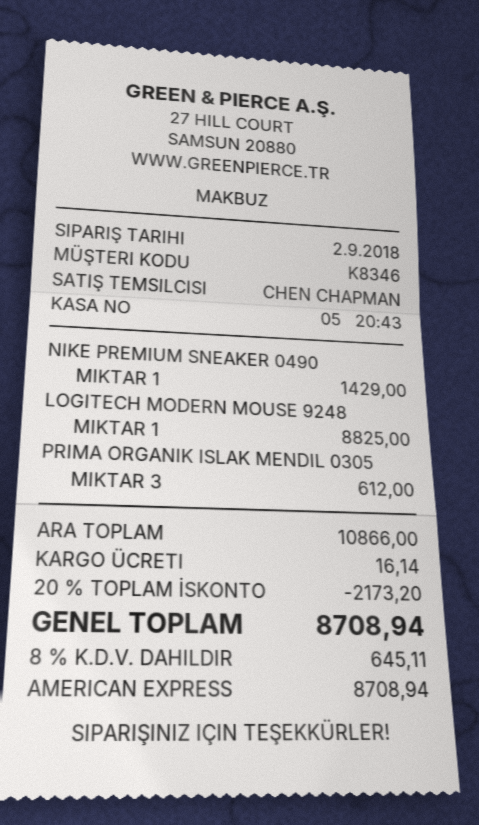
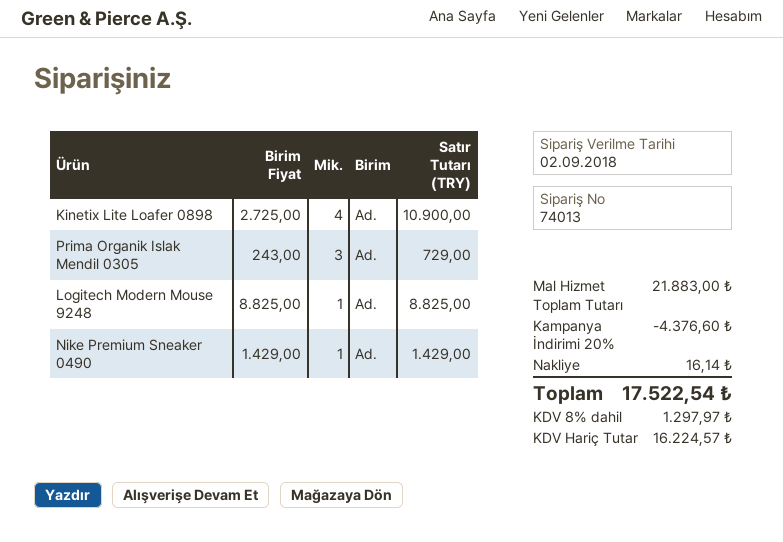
PRIMA ORGANIK ISLAK MENDIL 0305: 3 for 612.00 -> 3 for 729.00
Kinetix Lite Loafer 0898: none -> 4 for 10900.00
subtotal: 10866.00 -> 21883.00
discount: 20% = 2173.20 -> 20% = 4376.60
tax: 8% = 645.11 -> 8% = 1297.97
total: 8708.94 -> 17522.54

